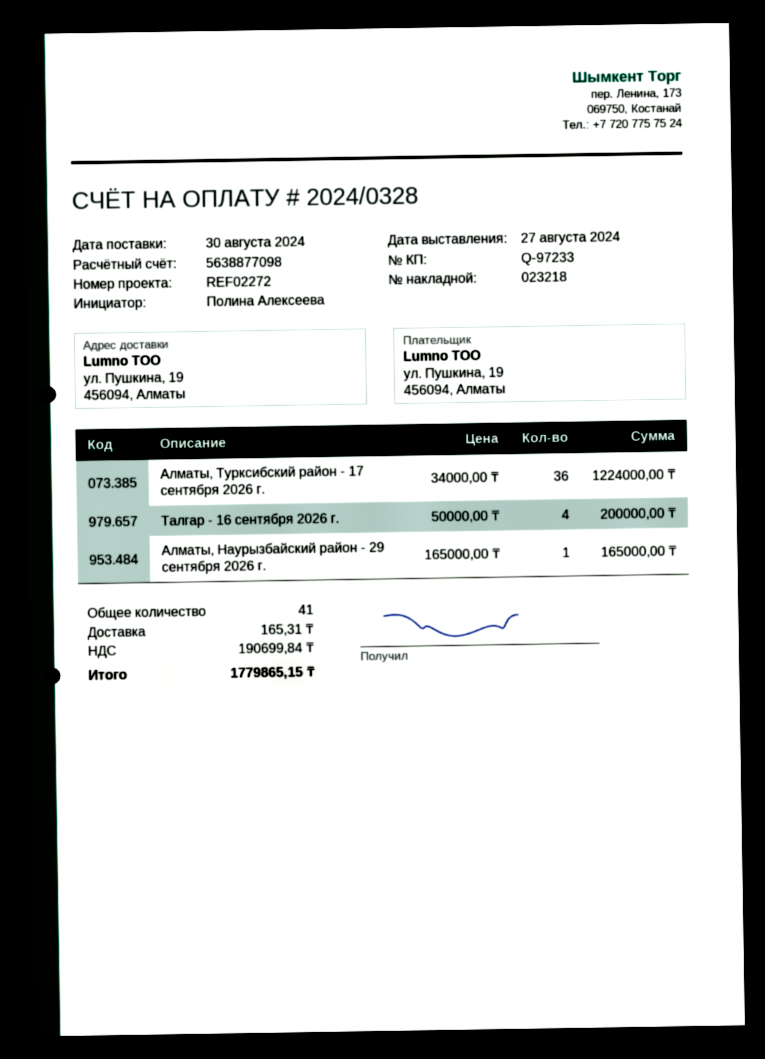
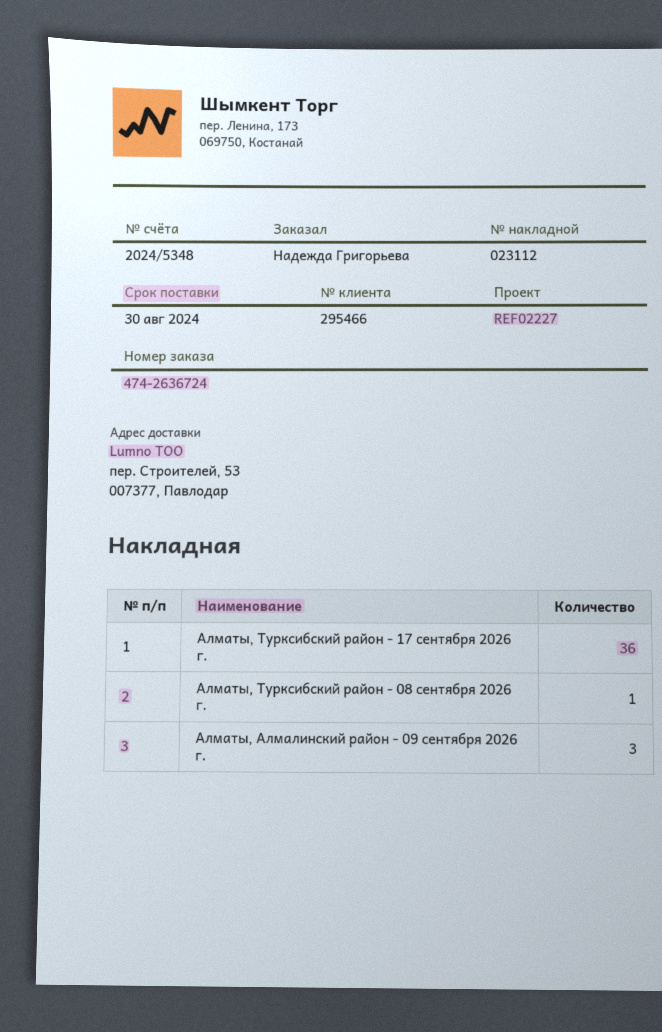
delivery note number: 023218 -> 023112
invoice number: 2024/0328 -> 2024/5348
reference: REF02272 -> REF02227
ordered by: Полина Алексеева -> Надежда Григорьева
ship to: ул. Пушкина, 19, 456094, Алматы -> пер. Строителей, 53, 007377, Павлодар
Талгар - 16 сентября 2026 г.: 4 -> none
Алматы, Наурызбайский район - 29 сентября 2026 г.: 1 -> none
Алматы, Турксибский район - 08 сентября 2026 г.: none -> 1
Алматы, Алмалинский район - 09 сентября 2026 г.: none -> 3

